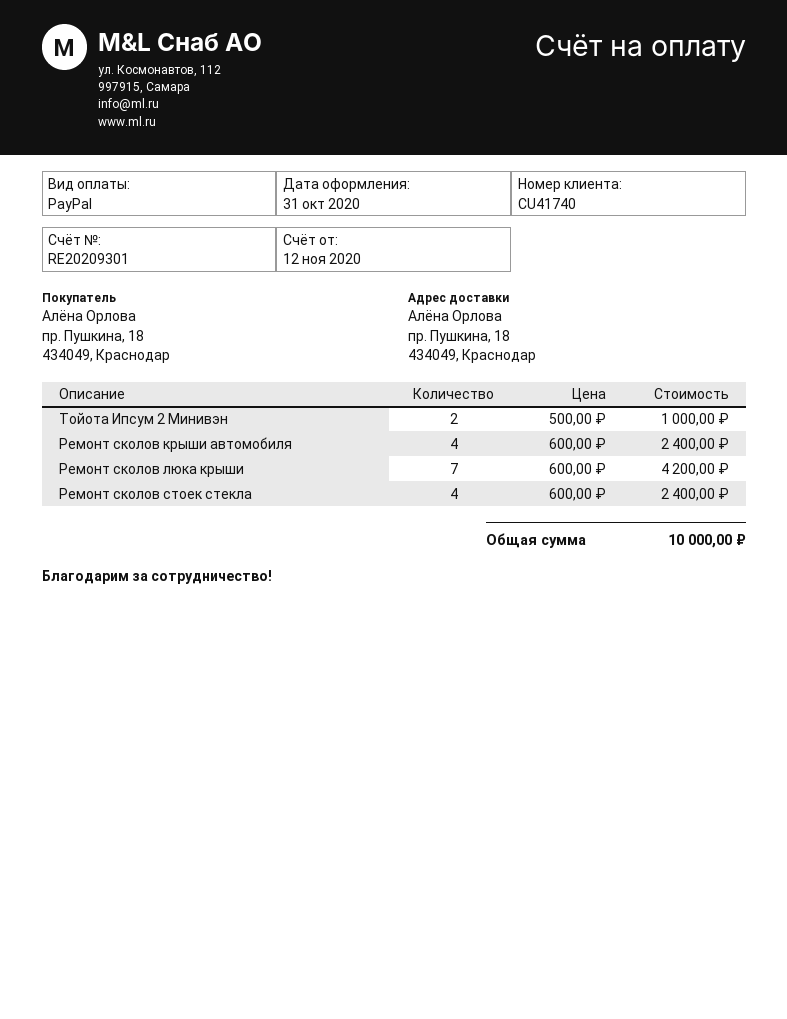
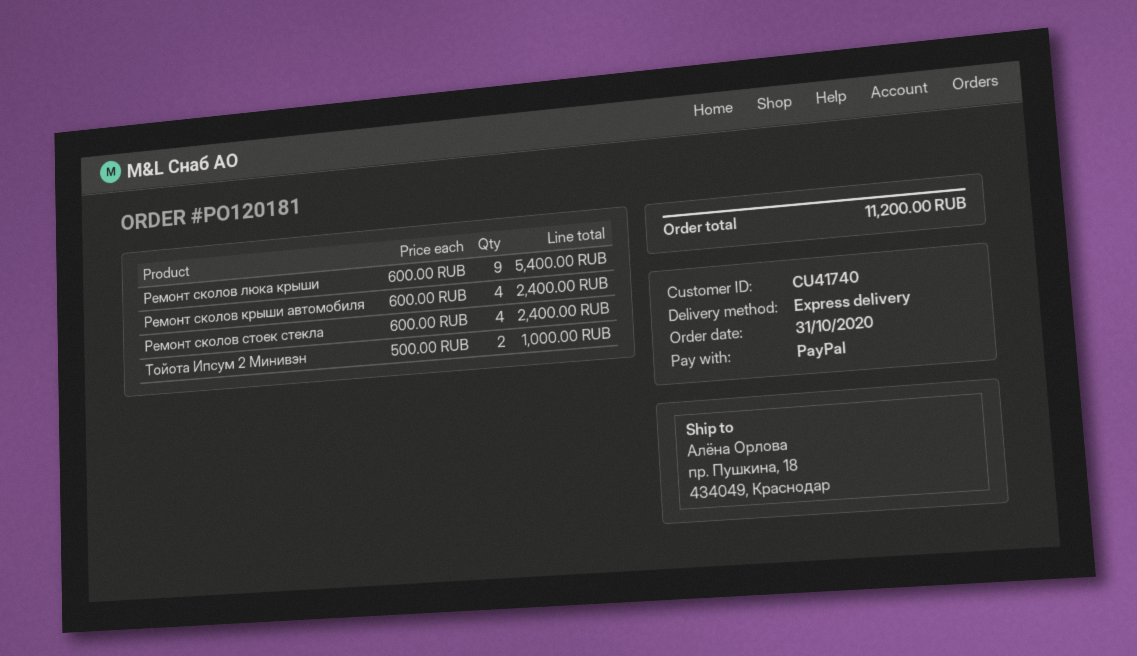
Ремонт сколов люка крыши: 7 x 600.00 = 4200.00 -> 9 x 600.00 = 5400.00
total: 10000.00 -> 11200.00

